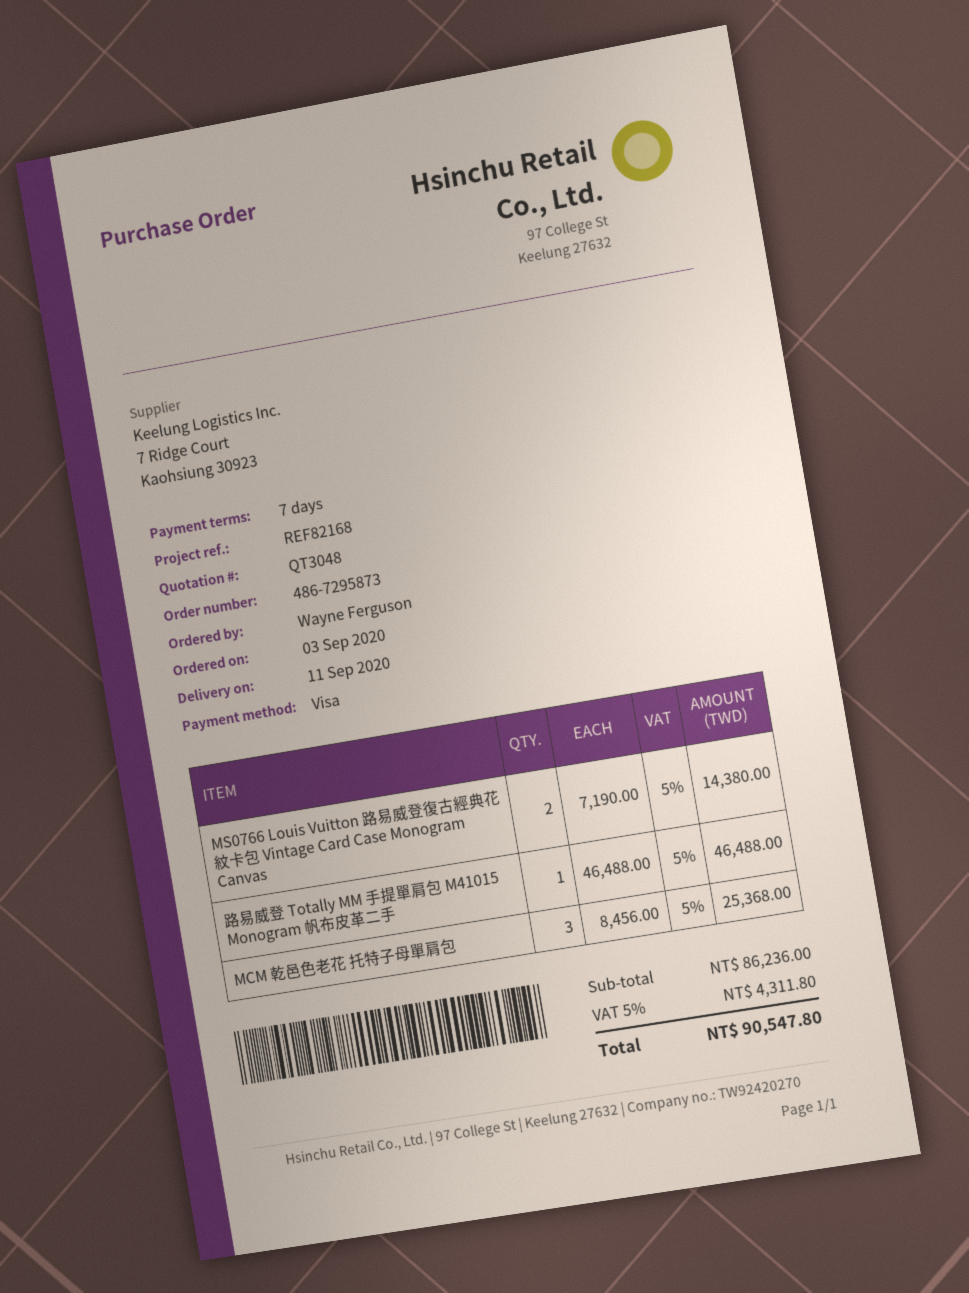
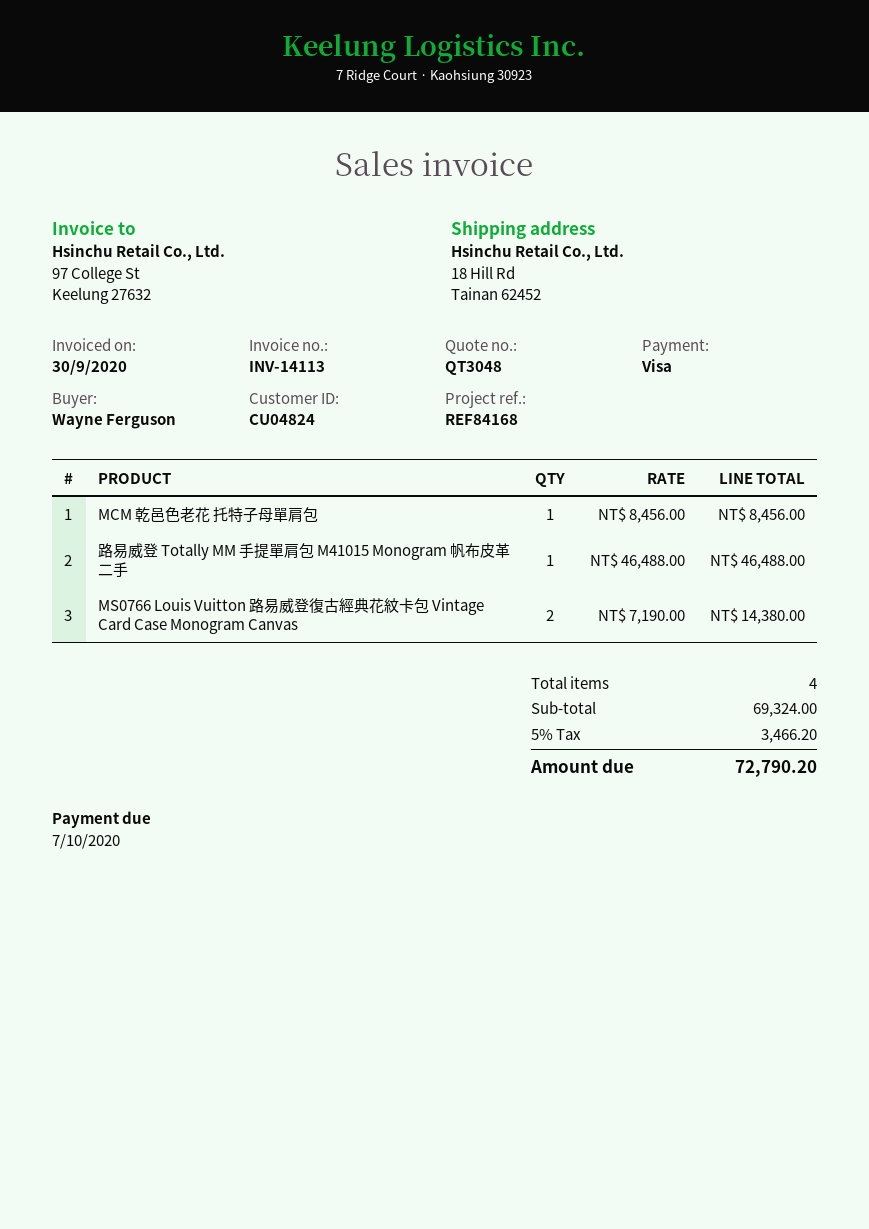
reference: REF82168 -> REF84168
MCM 乾邑色老花 托特子母單肩包: 3 x 8456.00 = 25368.00 -> 1 x 8456.00 = 8456.00
subtotal: 86236.00 -> 69324.00
tax: 5% = 4311.80 -> 5% = 3466.20
total: 90547.80 -> 72790.20

